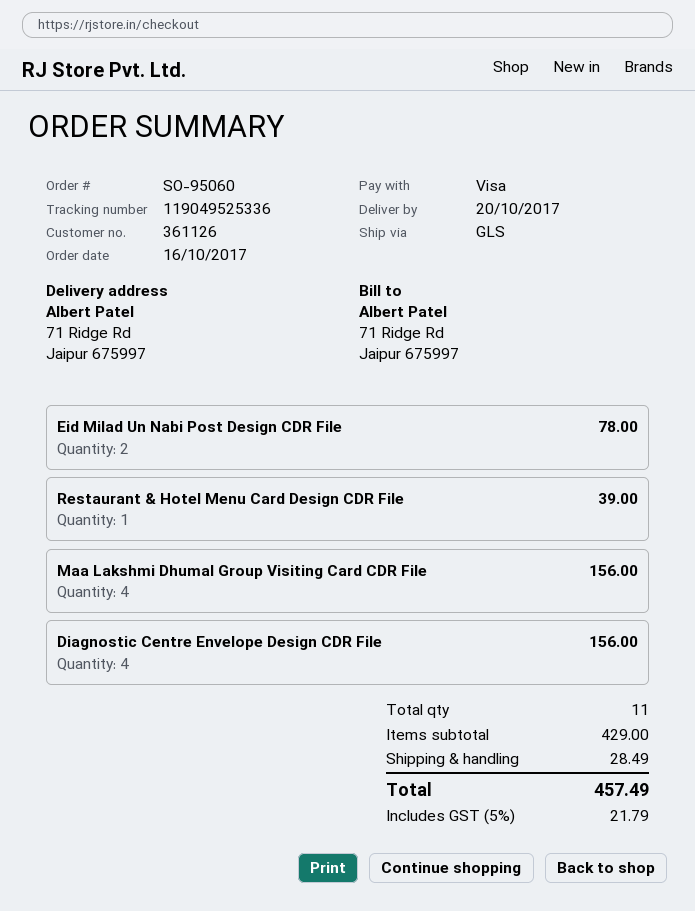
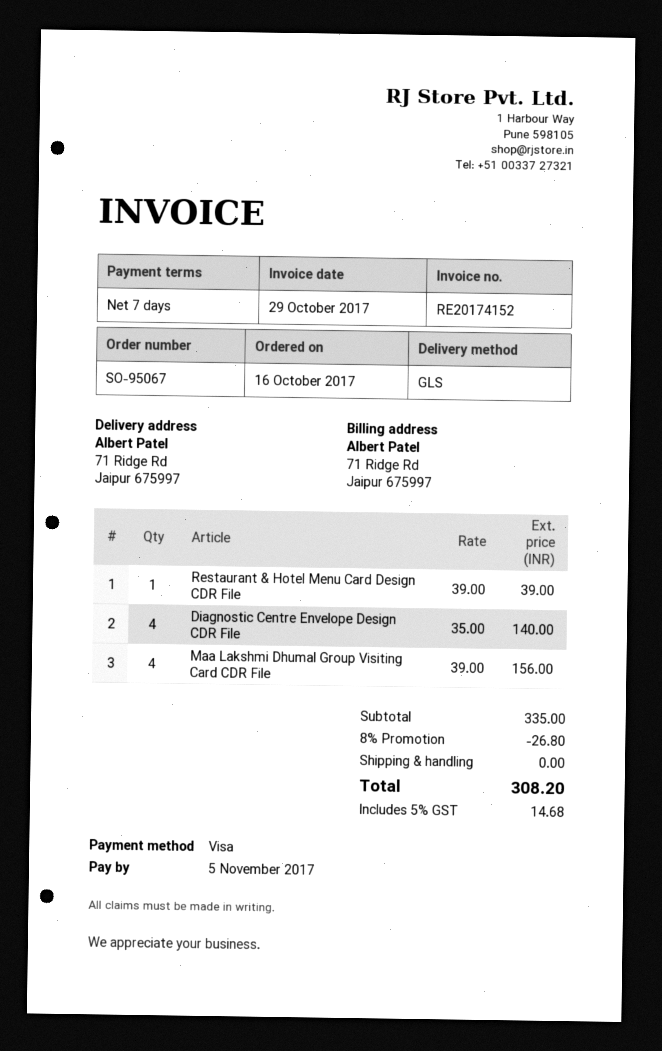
order number: SO-95060 -> SO-95067
Eid Milad Un Nabi Post Design CDR File: 2 for 78.00 -> none
Diagnostic Centre Envelope Design CDR File: 4 for 156.00 -> 4 for 140.00
subtotal: 429.00 -> 335.00
discount: none -> 8% = 26.80
shipping: 28.49 -> 0.00
tax: 5% = 21.79 -> 5% = 14.68
total: 457.49 -> 308.20

